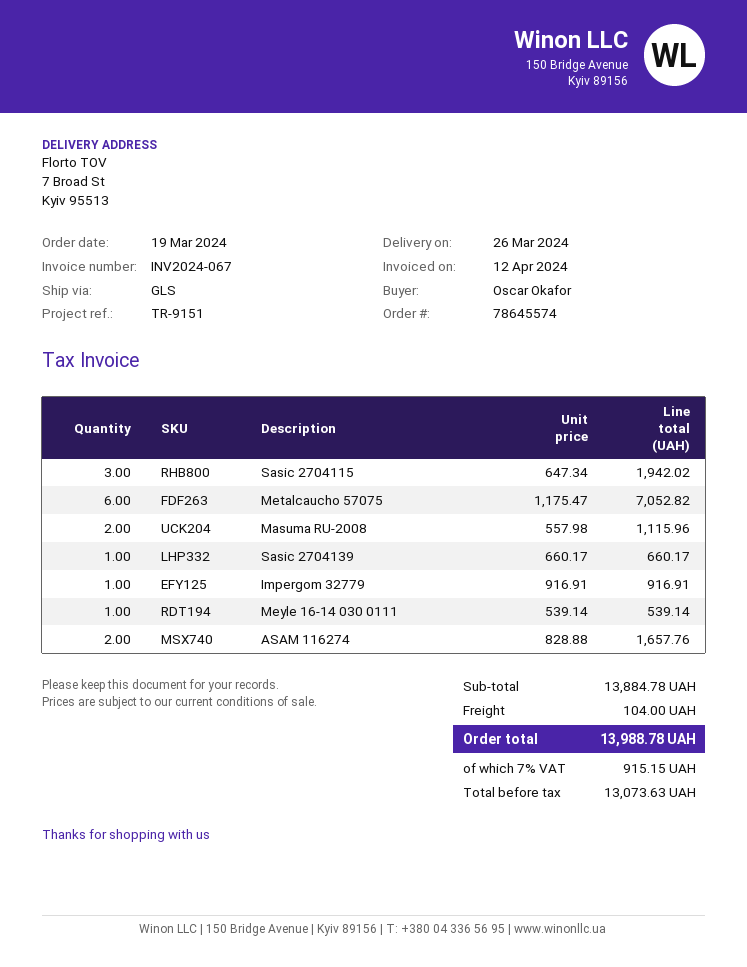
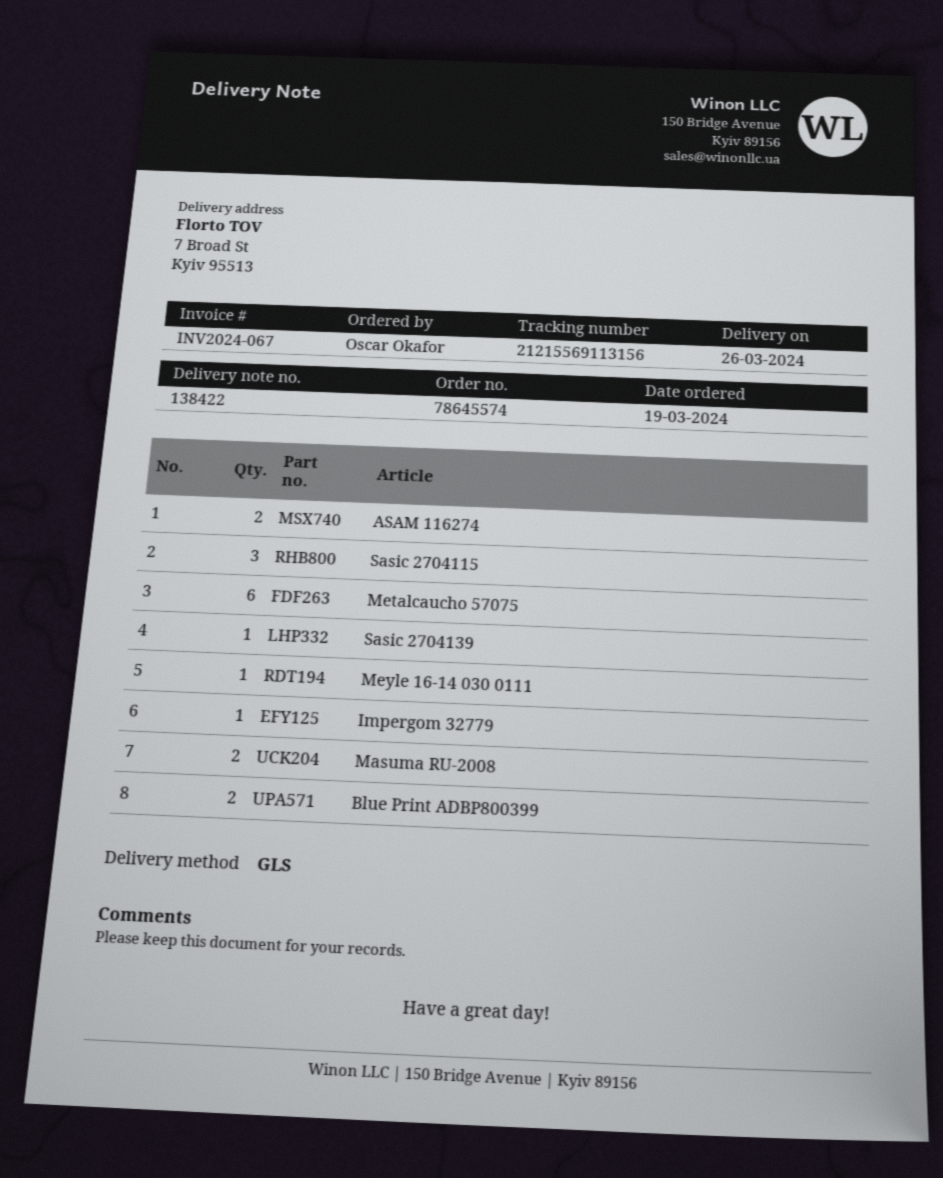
Blue Print ADBP800399: none -> 2

